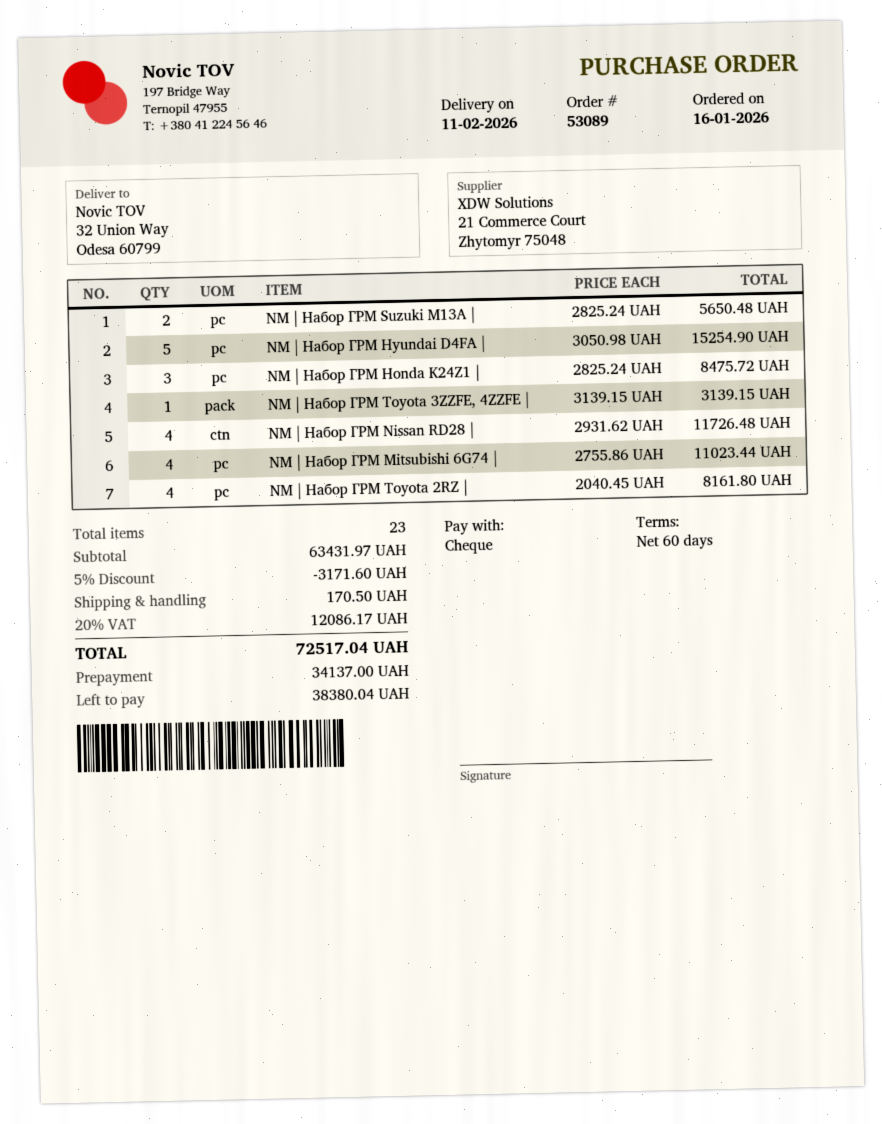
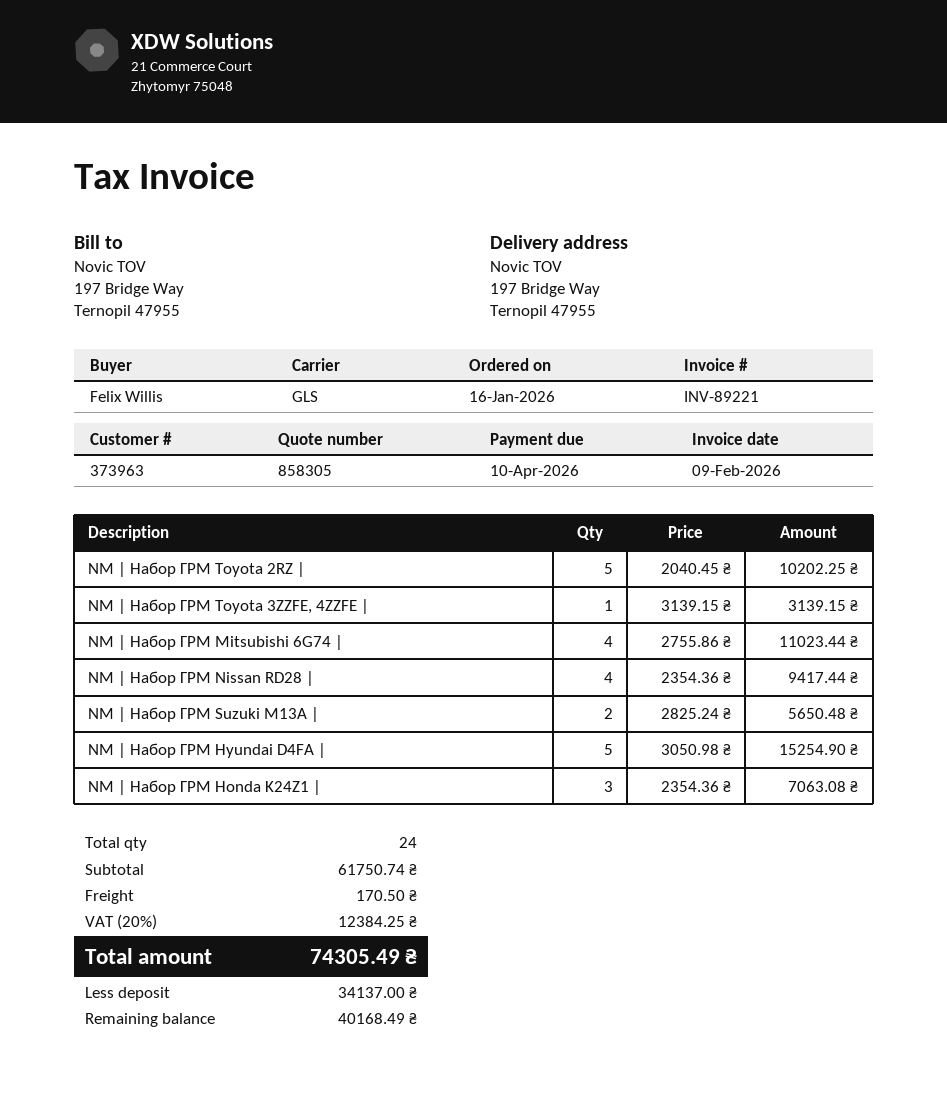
ship to: 32 Union Way, Odesa 60799 -> 197 Bridge Way, Ternopil 47955
NM | Набор ГРМ Honda K24Z1 |: 3 x 2825.24 = 8475.72 -> 3 x 2354.36 = 7063.08
NM | Набор ГРМ Nissan RD28 |: 4 x 2931.62 = 11726.48 -> 4 x 2354.36 = 9417.44
NM | Набор ГРМ Toyota 2RZ |: 4 x 2040.45 = 8161.80 -> 5 x 2040.45 = 10202.25
total quantity: 23 -> 24
subtotal: 63431.97 -> 61750.74
discount: 5% = 3171.60 -> none
tax: 20% = 12086.17 -> 20% = 12384.25
total: 72517.04 -> 74305.49
balance: 38380.04 -> 40168.49

